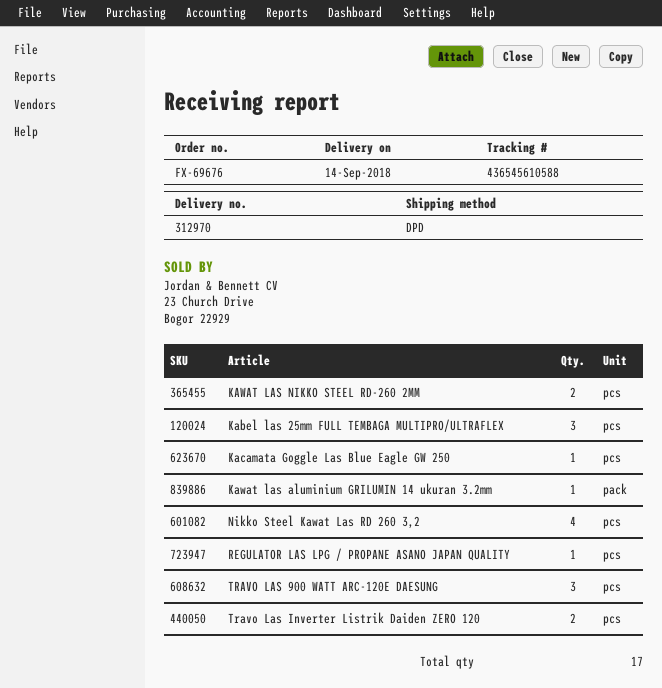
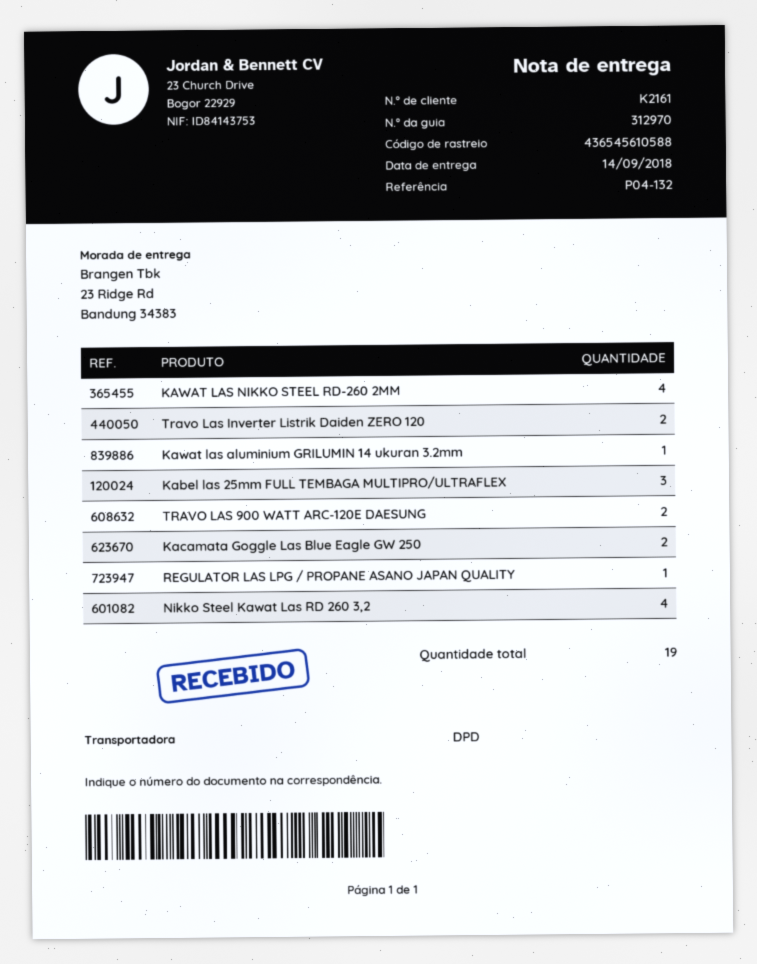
KAWAT LAS NIKKO STEEL RD-260 2MM: 2 -> 4
Kacamata Goggle Las Blue Eagle GW 250: 1 -> 2
TRAVO LAS 900 WATT ARC-120E DAESUNG: 3 -> 2
total quantity: 17 -> 19

